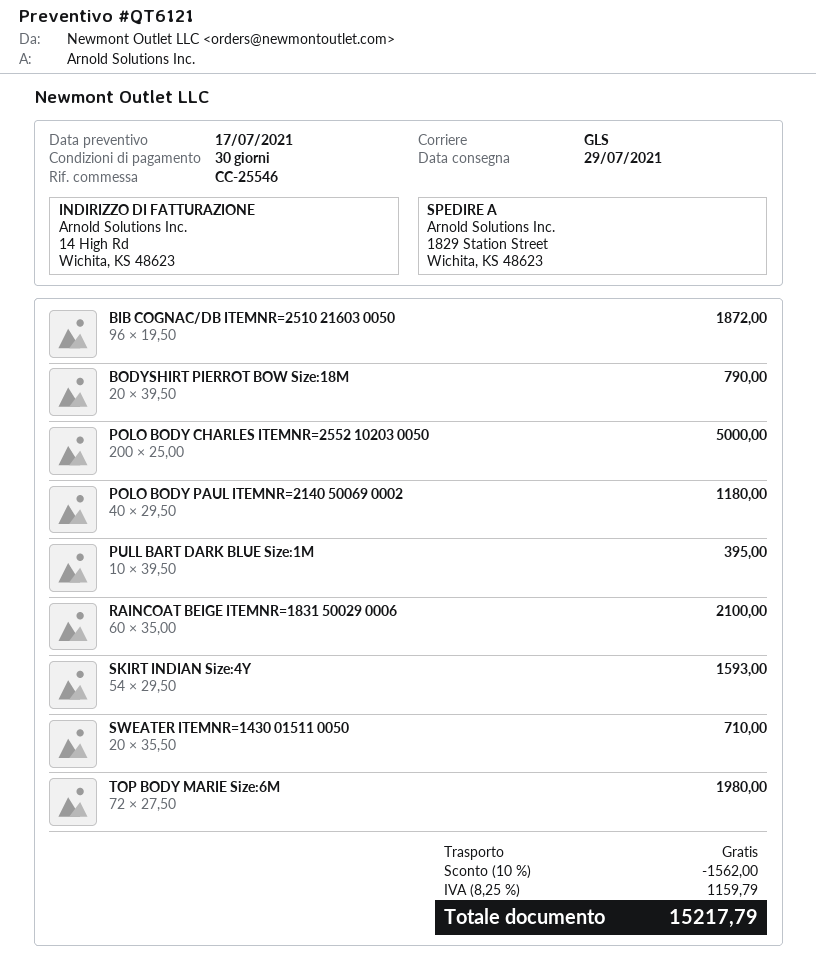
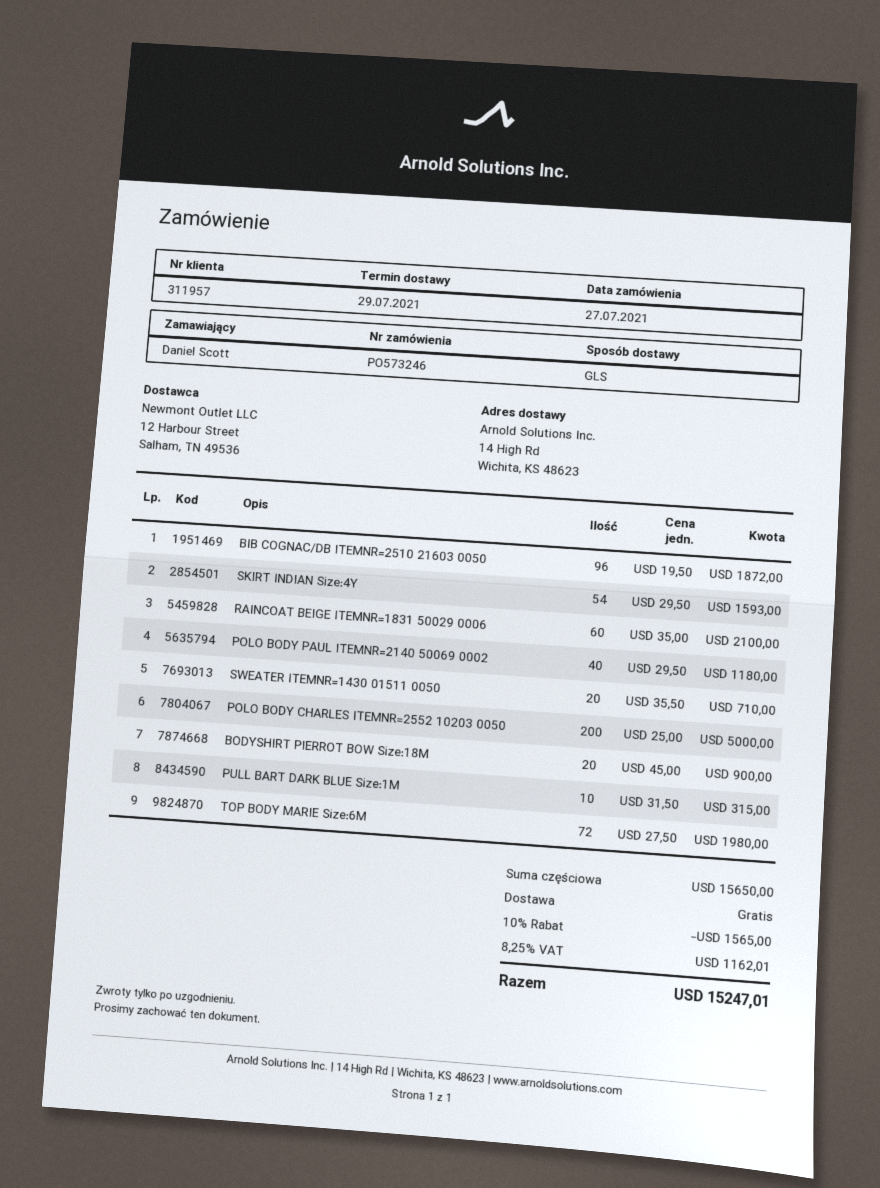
ship to: 1829 Station Street, Wichita, KS 48623 -> 14 High Rd, Wichita, KS 48623
BODYSHIRT PIERROT BOW Size:18M: 20 x 39.50 = 790.00 -> 20 x 45.00 = 900.00
PULL BART DARK BLUE Size:1M: 10 x 39.50 = 395.00 -> 10 x 31.50 = 315.00
discount: 10% = 1562.00 -> 10% = 1565.00
tax: 8.25% = 1159.79 -> 8.25% = 1162.01
total: 15217.79 -> 15247.01

